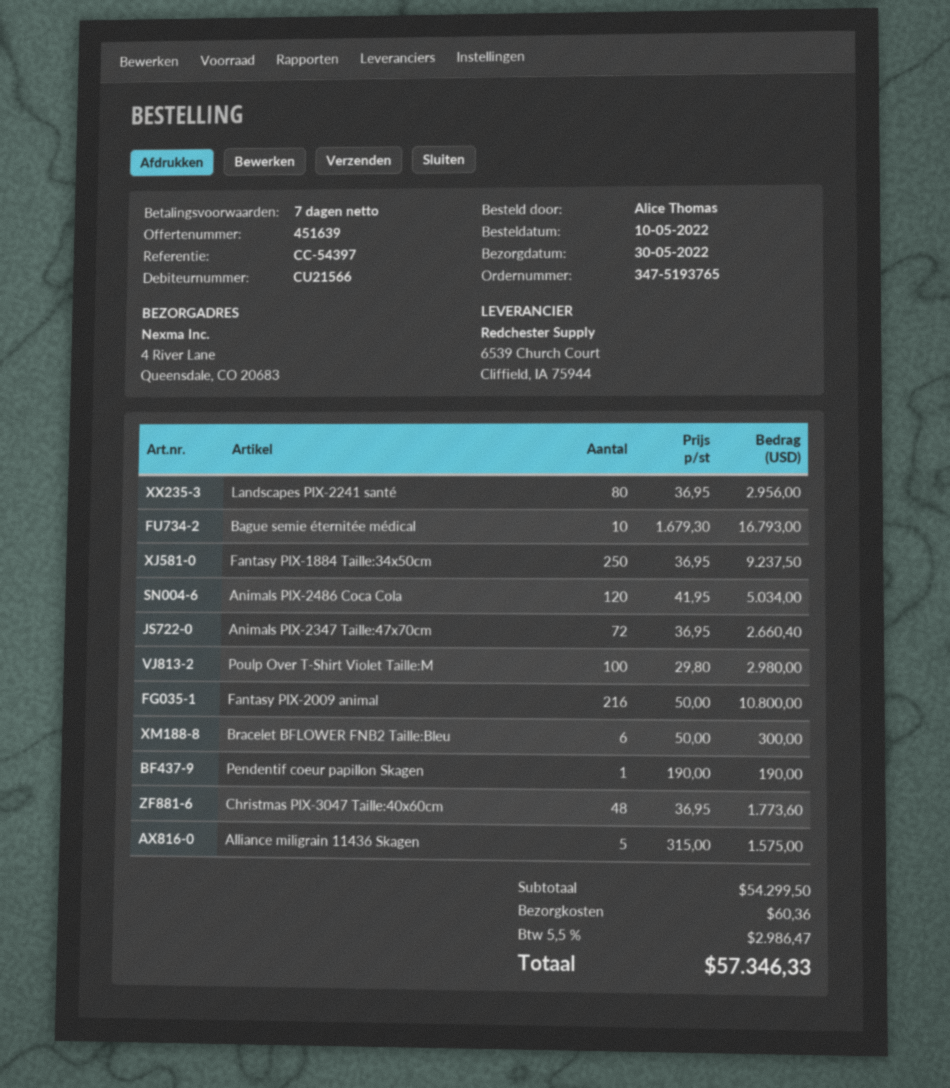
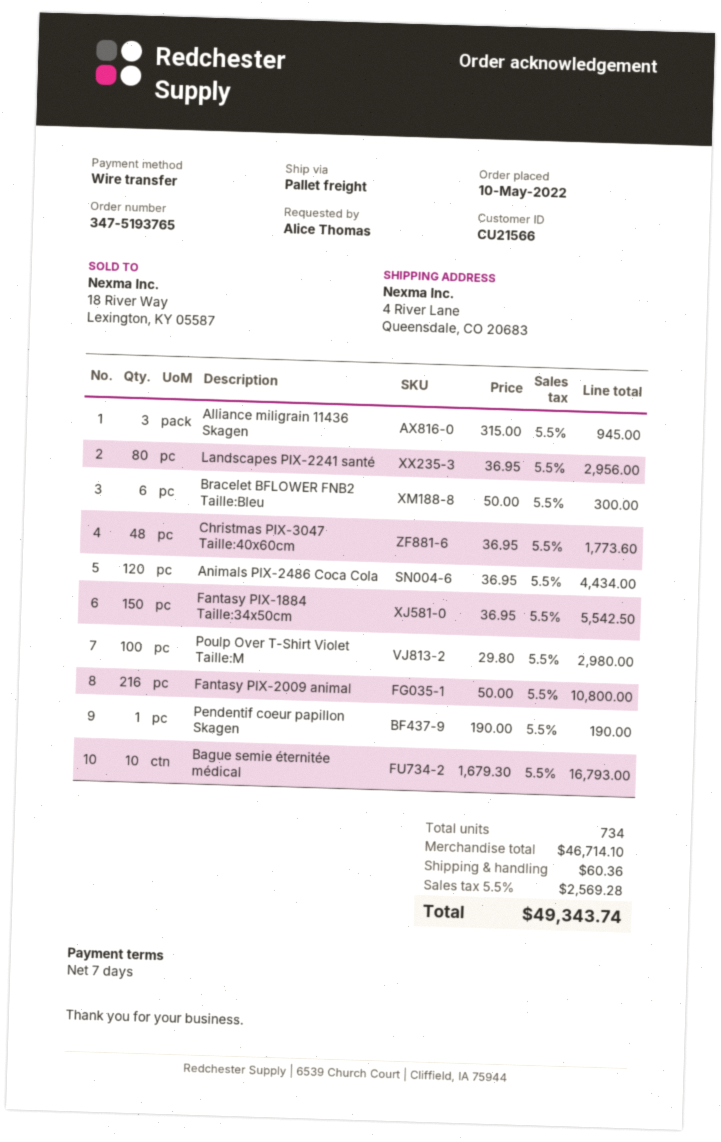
Fantasy PIX-1884 Taille:34x50cm: 250 x 36.95 = 9237.50 -> 150 x 36.95 = 5542.50
Animals PIX-2486 Coca Cola: 120 x 41.95 = 5034.00 -> 120 x 36.95 = 4434.00
Animals PIX-2347 Taille:47x70cm: 72 x 36.95 = 2660.40 -> none
Alliance miligrain 11436 Skagen: 5 x 315.00 = 1575.00 -> 3 x 315.00 = 945.00
subtotal: 54299.50 -> 46714.10
tax: 5.5% = 2986.47 -> 5.5% = 2569.28
total: 57346.33 -> 49343.74

